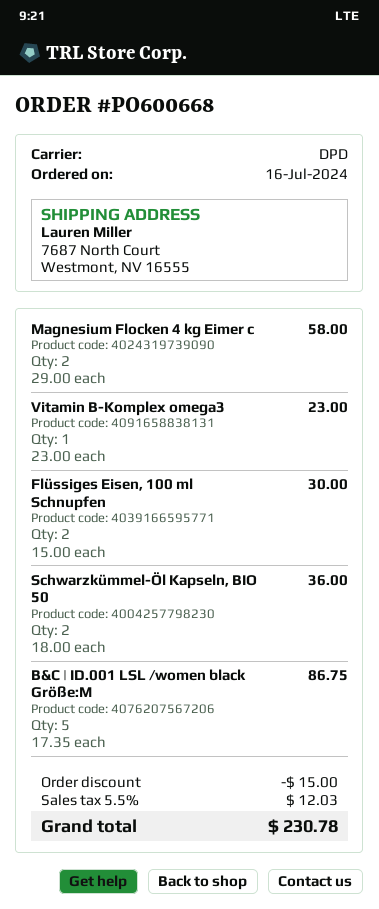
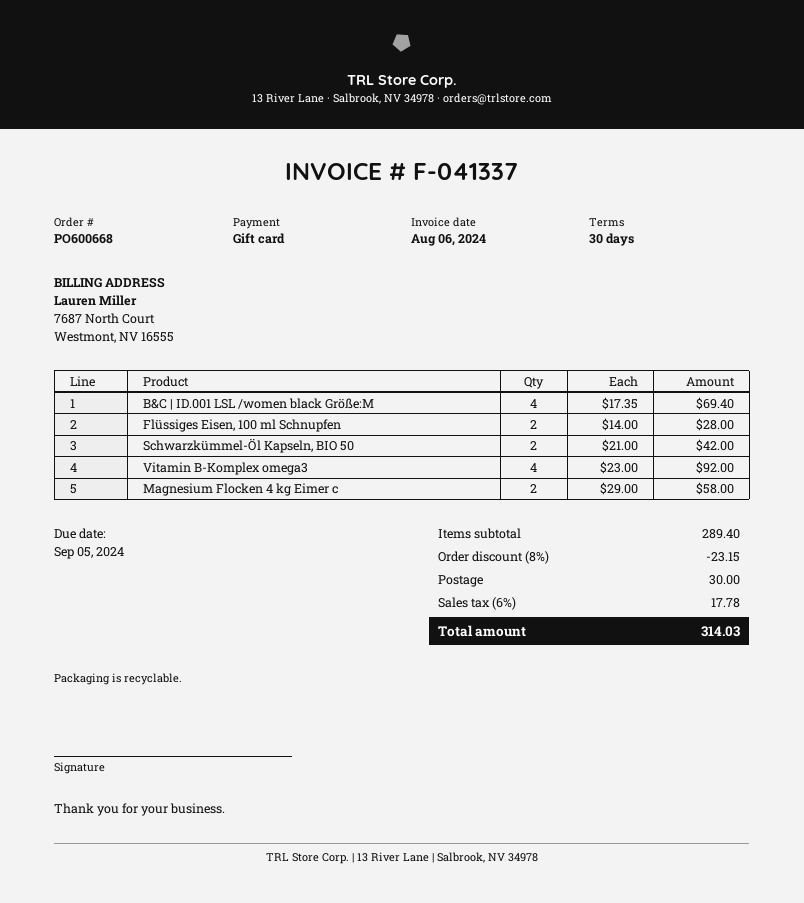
Vitamin B-Komplex omega3: 1 x 23.00 = 23.00 -> 4 x 23.00 = 92.00
Flüssiges Eisen, 100 ml Schnupfen: 2 x 15.00 = 30.00 -> 2 x 14.00 = 28.00
Schwarzkümmel-Öl Kapseln, BIO 50: 2 x 18.00 = 36.00 -> 2 x 21.00 = 42.00
B&C | ID.001 LSL /women black Größe:M: 5 x 17.35 = 86.75 -> 4 x 17.35 = 69.40
discount: 15.00 -> 23.15
shipping: none -> 30.00
tax: 5.5% = 12.03 -> 6% = 17.78
total: 230.78 -> 314.03

